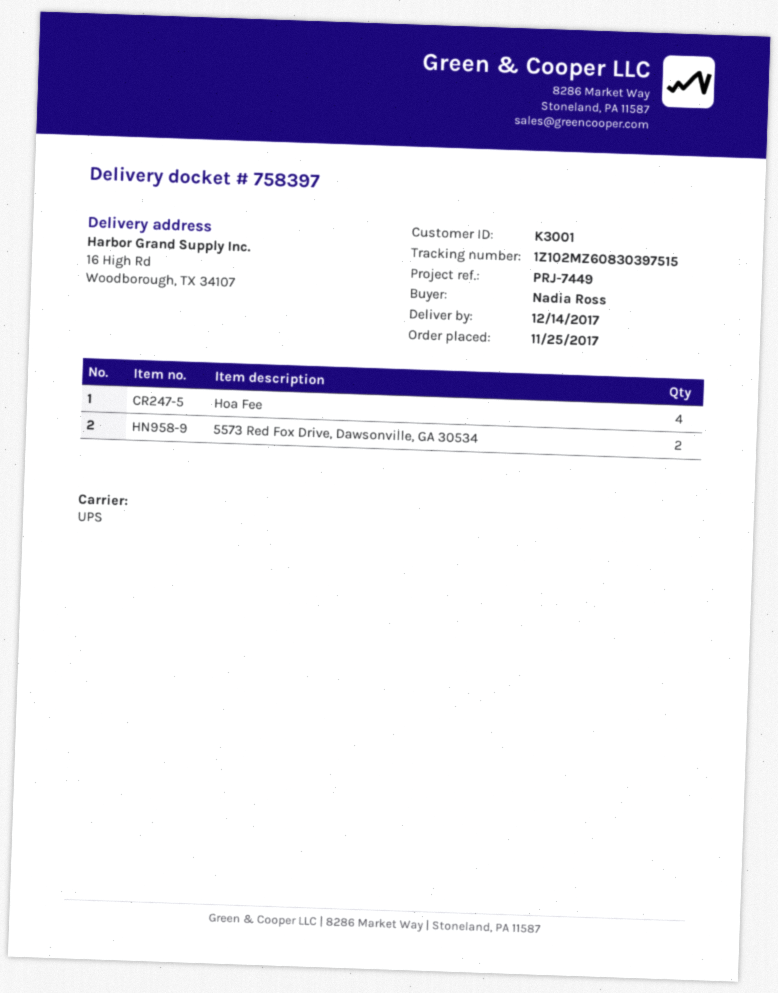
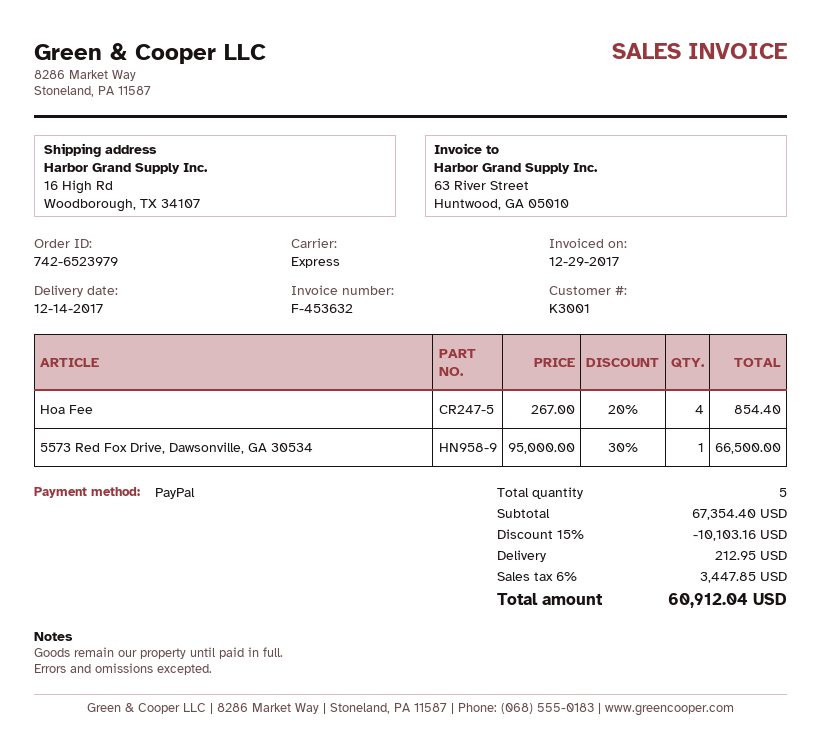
shipping method: UPS -> express
5573 Red Fox Drive, Dawsonville, GA 30534: 2 -> 1

